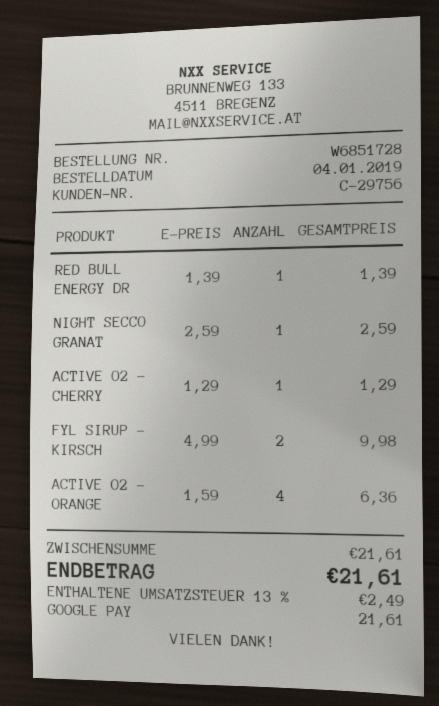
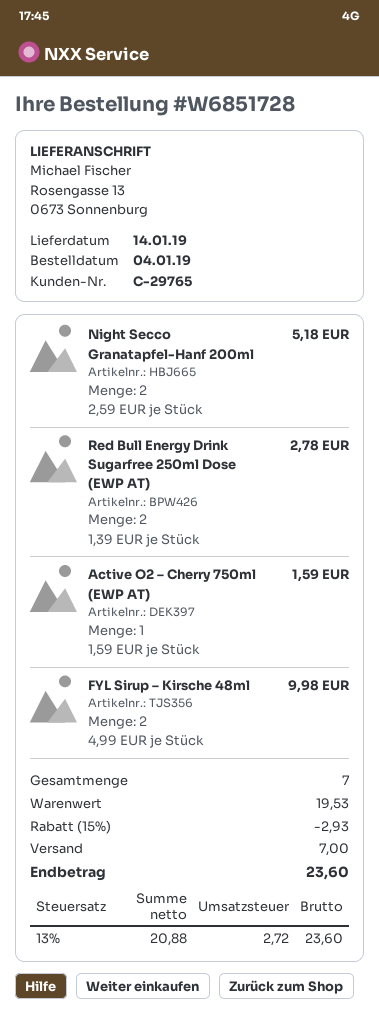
customer number: C-29756 -> C-29765
RED BULL ENERGY DR: 1 x 1.39 = 1.39 -> 2 x 1.39 = 2.78
NIGHT SECCO GRANAT: 1 x 2.59 = 2.59 -> 2 x 2.59 = 5.18
ACTIVE O2 – CHERRY: 1 x 1.29 = 1.29 -> 1 x 1.59 = 1.59
ACTIVE O2 – ORANGE: 4 x 1.59 = 6.36 -> none
subtotal: 21.61 -> 19.53
discount: none -> 15% = 2.93
shipping: none -> 7.00
tax: 13% = 2.49 -> 13% = 2.72
total: 21.61 -> 23.60

